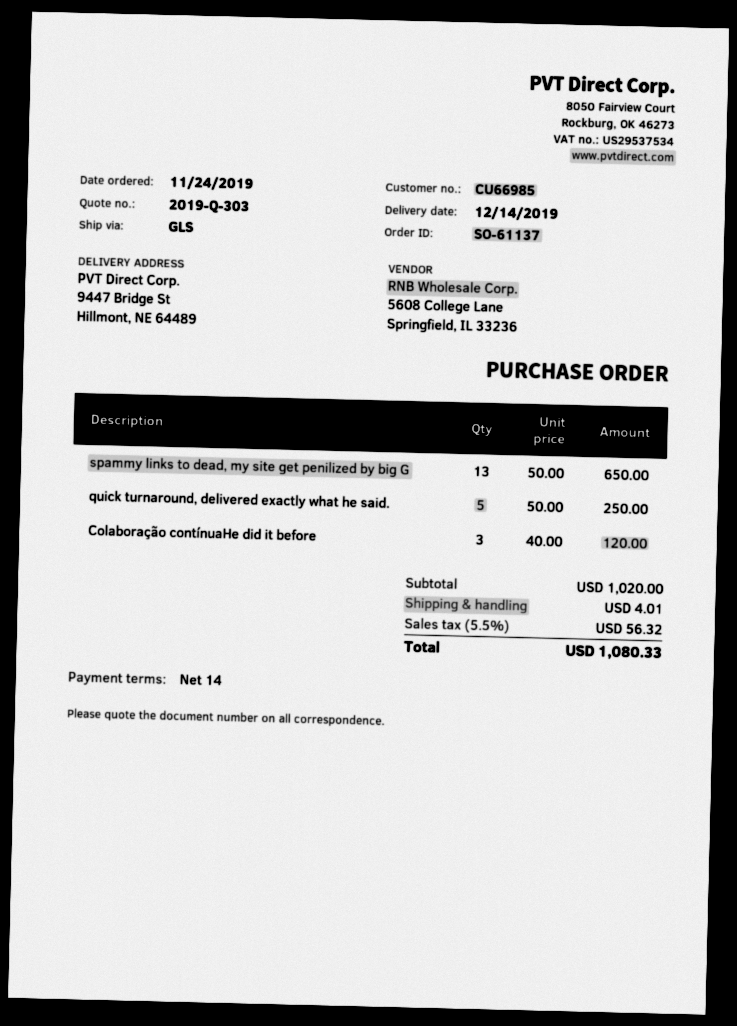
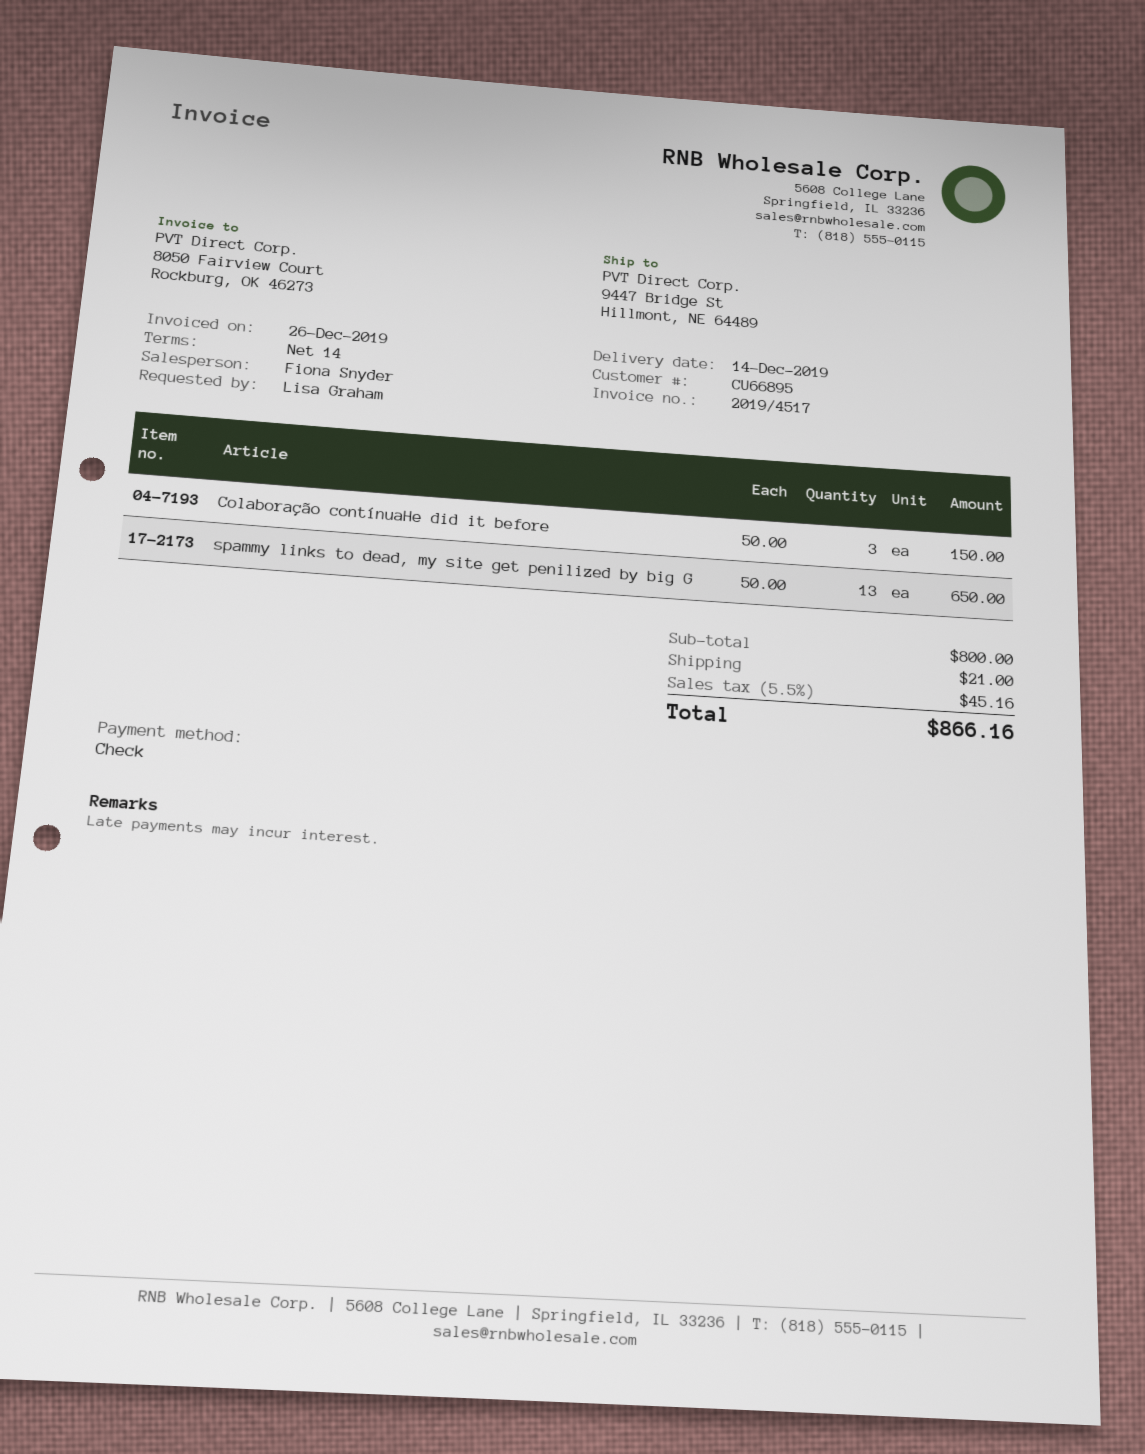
customer number: CU66985 -> CU66895
quick turnaround, delivered exactly what he said.: 5 x 50.00 = 250.00 -> none
Colaboração contínuaHe did it before: 3 x 40.00 = 120.00 -> 3 x 50.00 = 150.00
subtotal: 1020.00 -> 800.00
shipping: 4.01 -> 21.00
tax: 5.5% = 56.32 -> 5.5% = 45.16
total: 1080.33 -> 866.16

